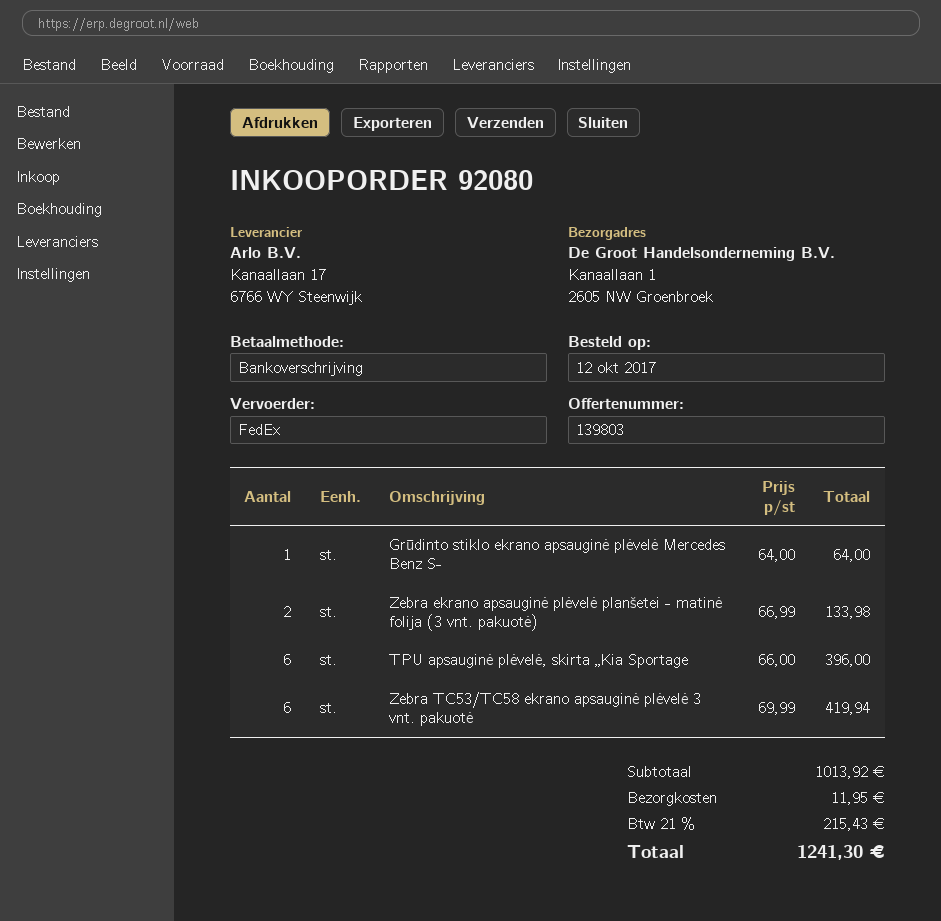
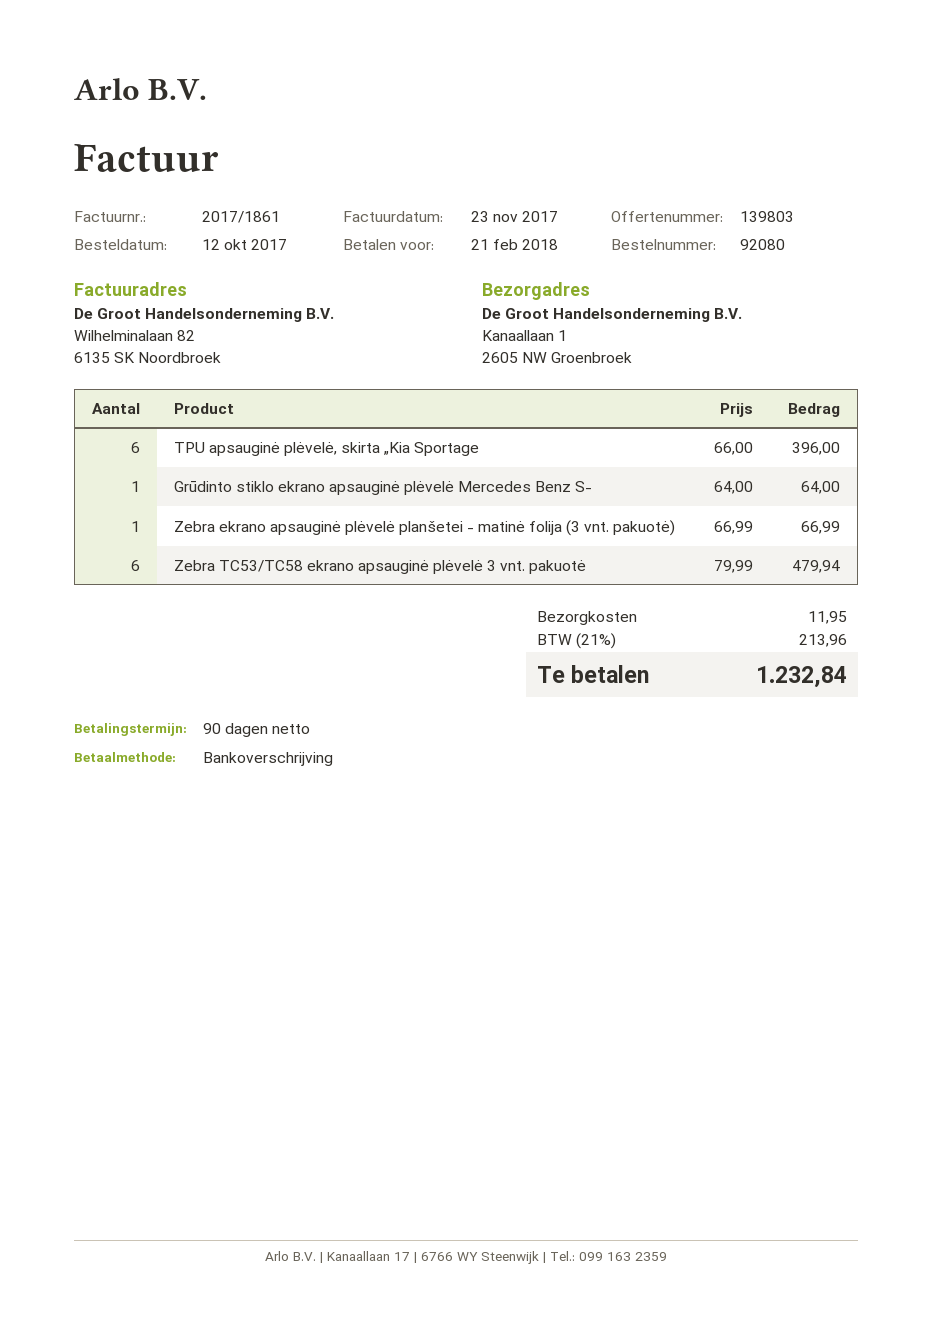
Zebra ekrano apsauginė plėvelė planšetei - matinė folija (3 vnt. pakuotė): 2 x 66.99 = 133.98 -> 1 x 66.99 = 66.99
Zebra TC53/TC58 ekrano apsauginė plėvelė 3 vnt. pakuotė: 6 x 69.99 = 419.94 -> 6 x 79.99 = 479.94
tax: 21% = 215.43 -> 21% = 213.96
total: 1241.30 -> 1232.84

